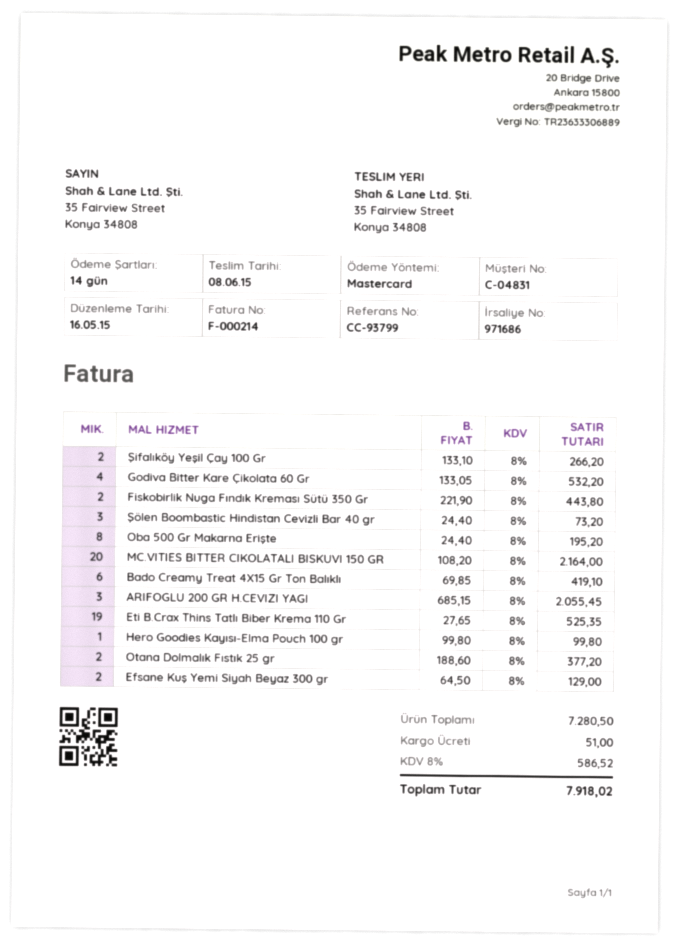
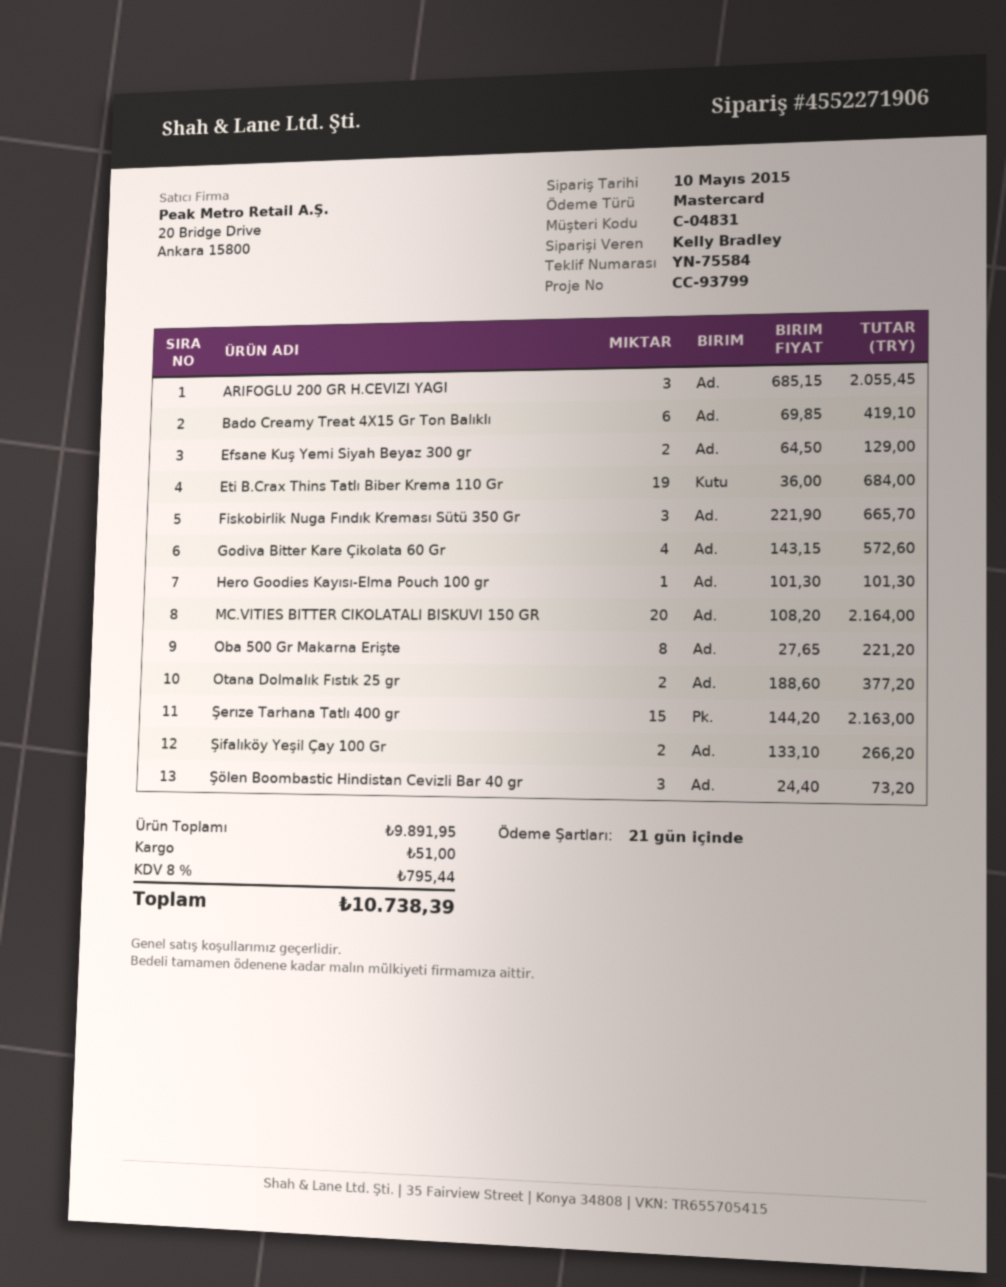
payment terms: 14 days -> 21 days
Godiva Bitter Kare Çikolata 60 Gr: 4 x 133.05 = 532.20 -> 4 x 143.15 = 572.60
Fiskobirlik Nuga Fındık Kreması Sütü 350 Gr: 2 x 221.90 = 443.80 -> 3 x 221.90 = 665.70
Oba 500 Gr Makarna Erişte: 8 x 24.40 = 195.20 -> 8 x 27.65 = 221.20
Eti B.Crax Thins Tatlı Biber Krema 110 Gr: 19 x 27.65 = 525.35 -> 19 x 36.00 = 684.00
Hero Goodies Kayısı-Elma Pouch 100 gr: 1 x 99.80 = 99.80 -> 1 x 101.30 = 101.30
Şerıze Tarhana Tatlı 400 gr: none -> 15 x 144.20 = 2163.00
subtotal: 7280.50 -> 9891.95
tax: 8% = 586.52 -> 8% = 795.44
total: 7918.02 -> 10738.39

